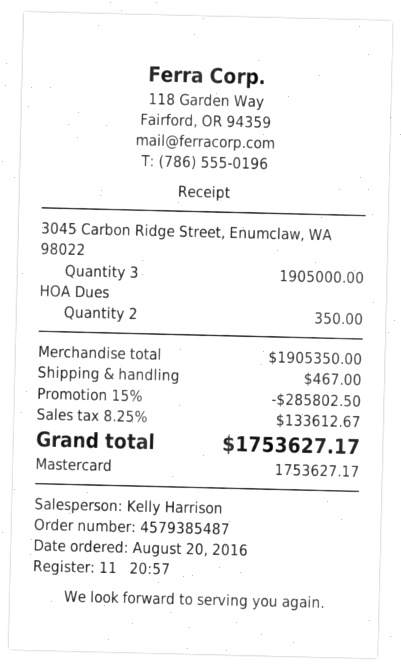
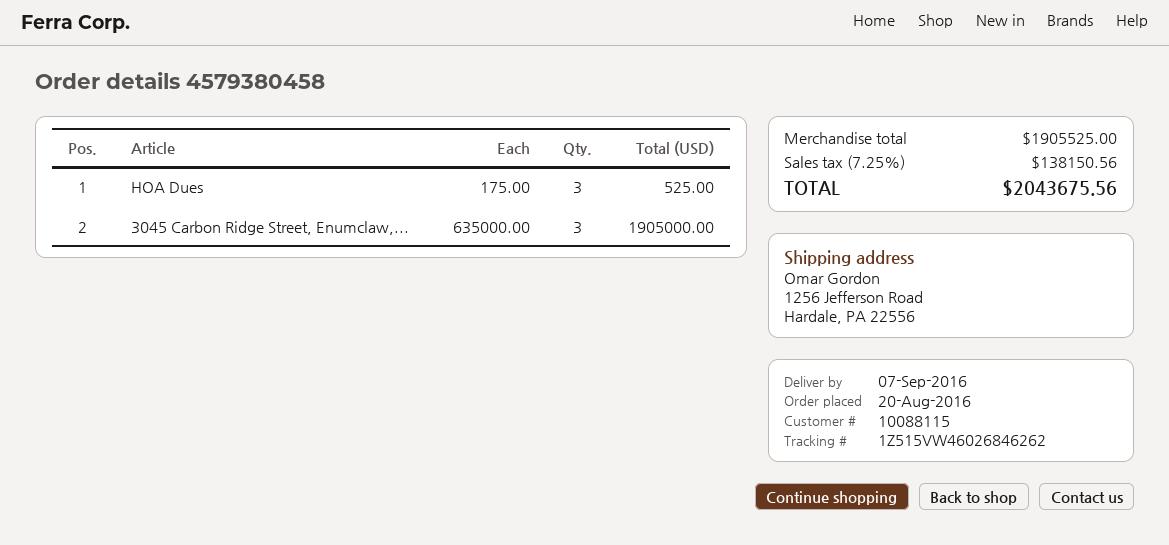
order number: 4579385487 -> 4579380458
HOA Dues: 2 for 350.00 -> 3 for 525.00
subtotal: 1905350.00 -> 1905525.00
discount: 15% = 285802.50 -> none
shipping: 467.00 -> none
tax: 8.25% = 133612.67 -> 7.25% = 138150.56
total: 1753627.17 -> 2043675.56

